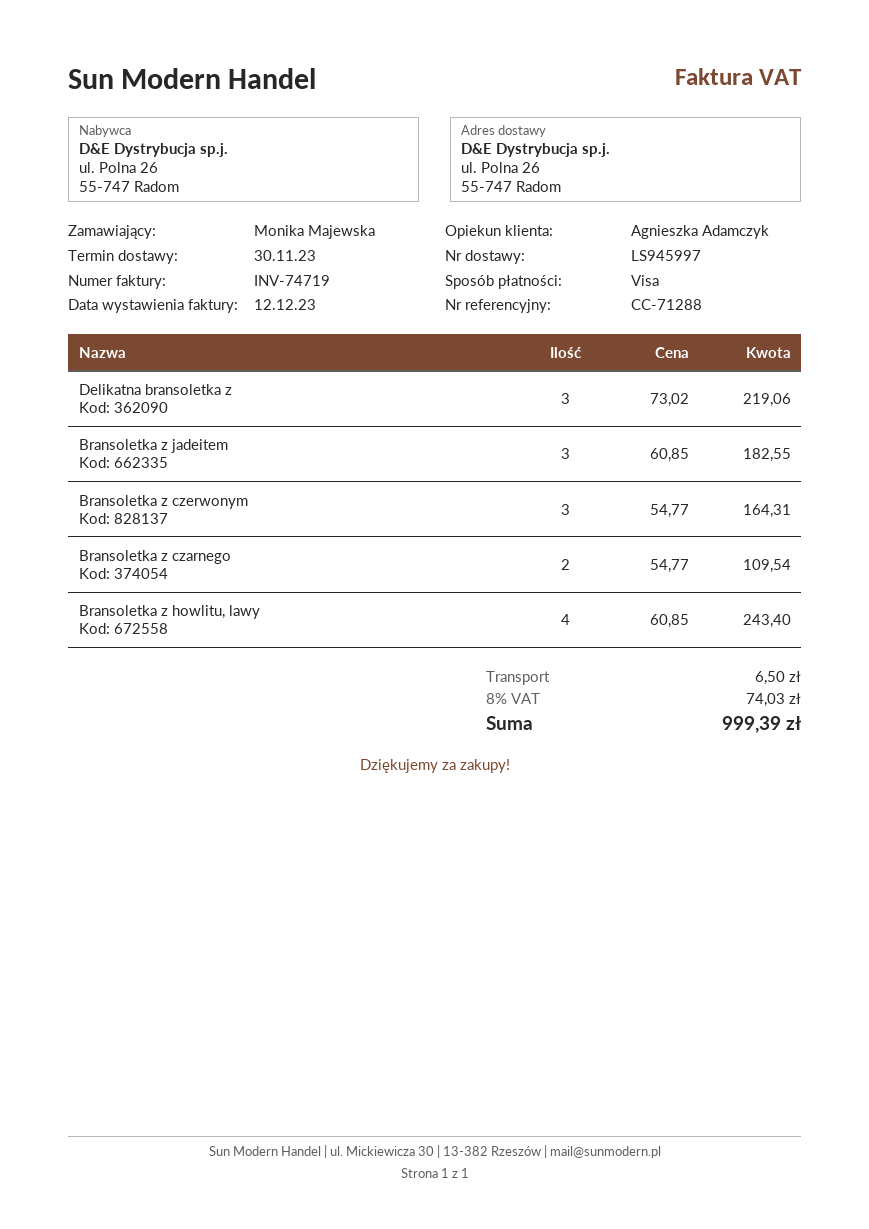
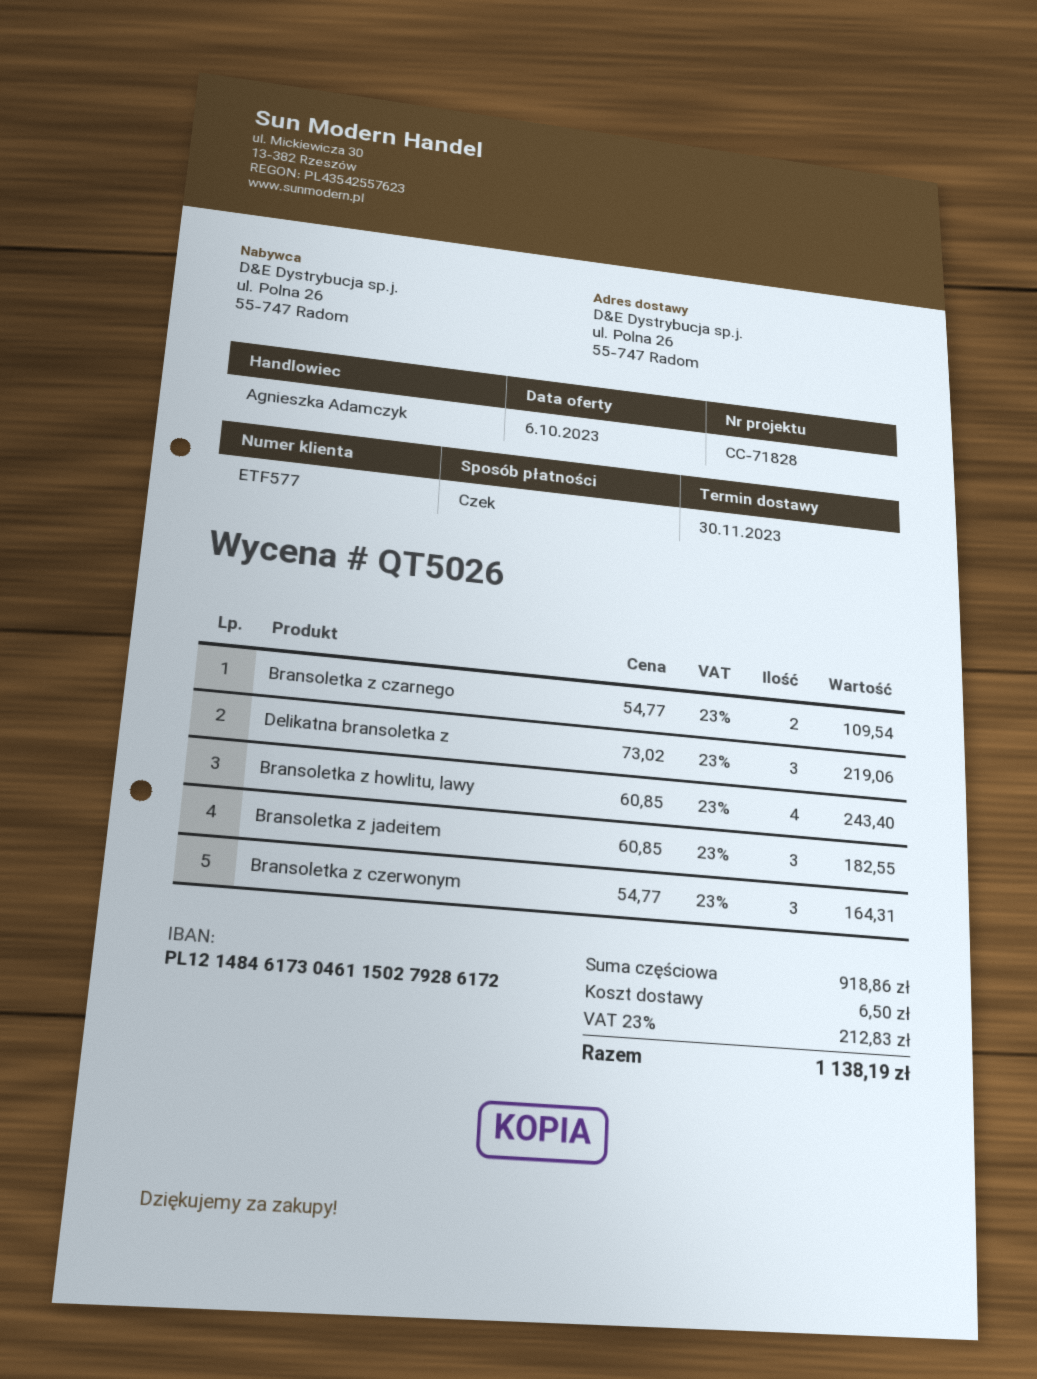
reference: CC-71288 -> CC-71828
payment method: Visa -> cheque
tax: 8% = 74.03 -> 23% = 212.83
total: 999.39 -> 1138.19

